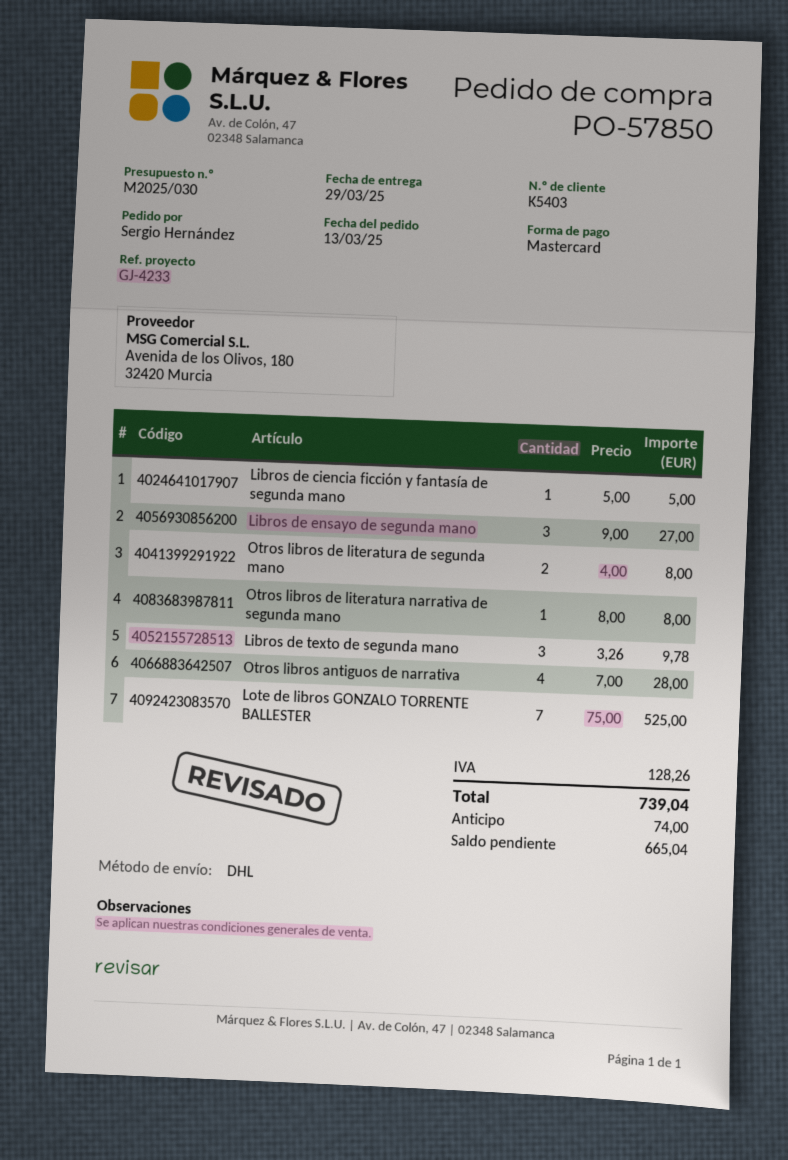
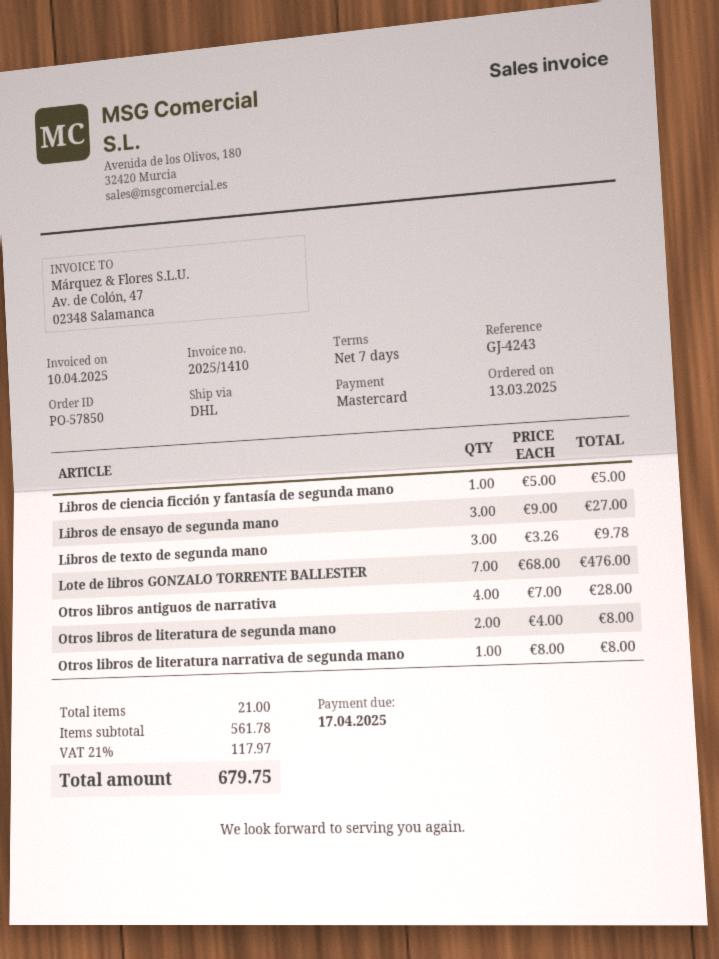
reference: GJ-4233 -> GJ-4243
Lote de libros GONZALO TORRENTE BALLESTER: 7 x 75.00 = 525.00 -> 7 x 68.00 = 476.00
tax: 128.26 -> 117.97
total: 739.04 -> 679.75

